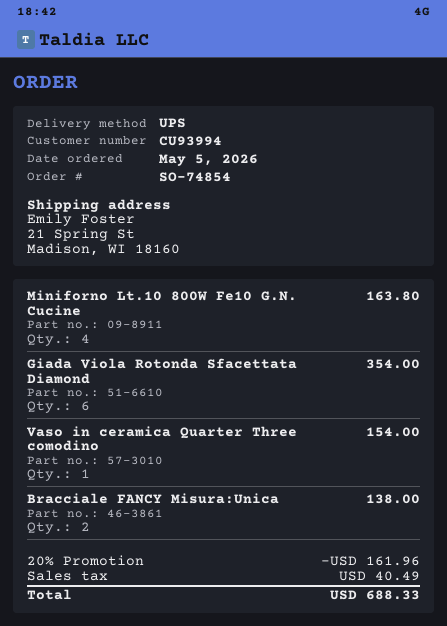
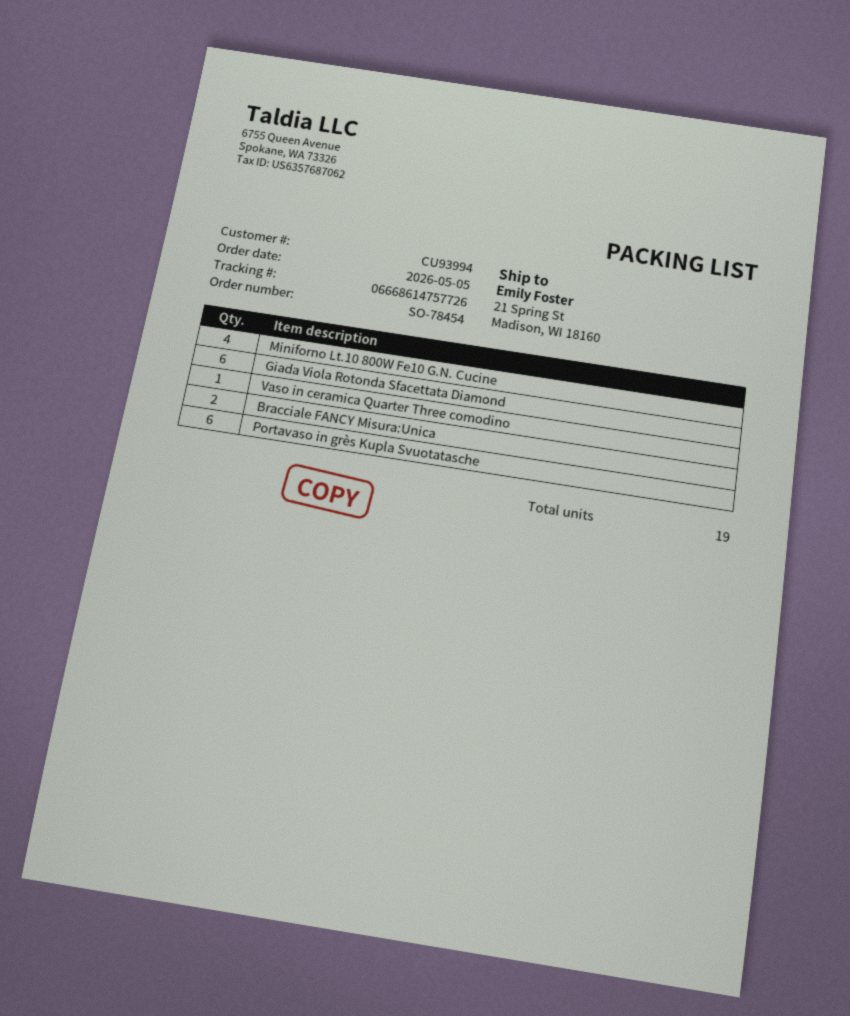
order number: SO-74854 -> SO-78454
Portavaso in grès Kupla Svuotatasche: none -> 6

